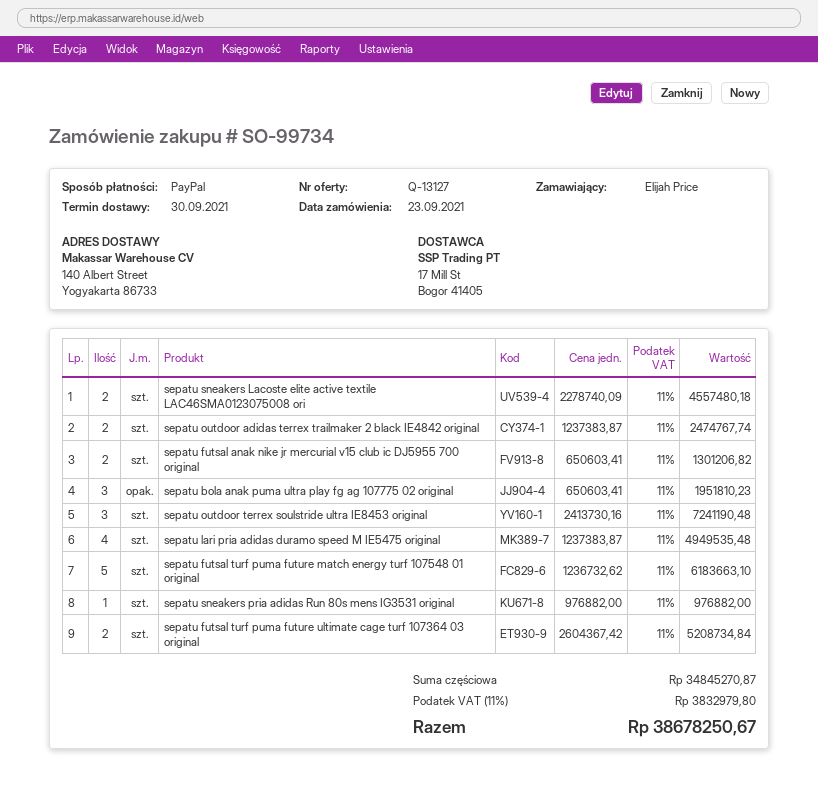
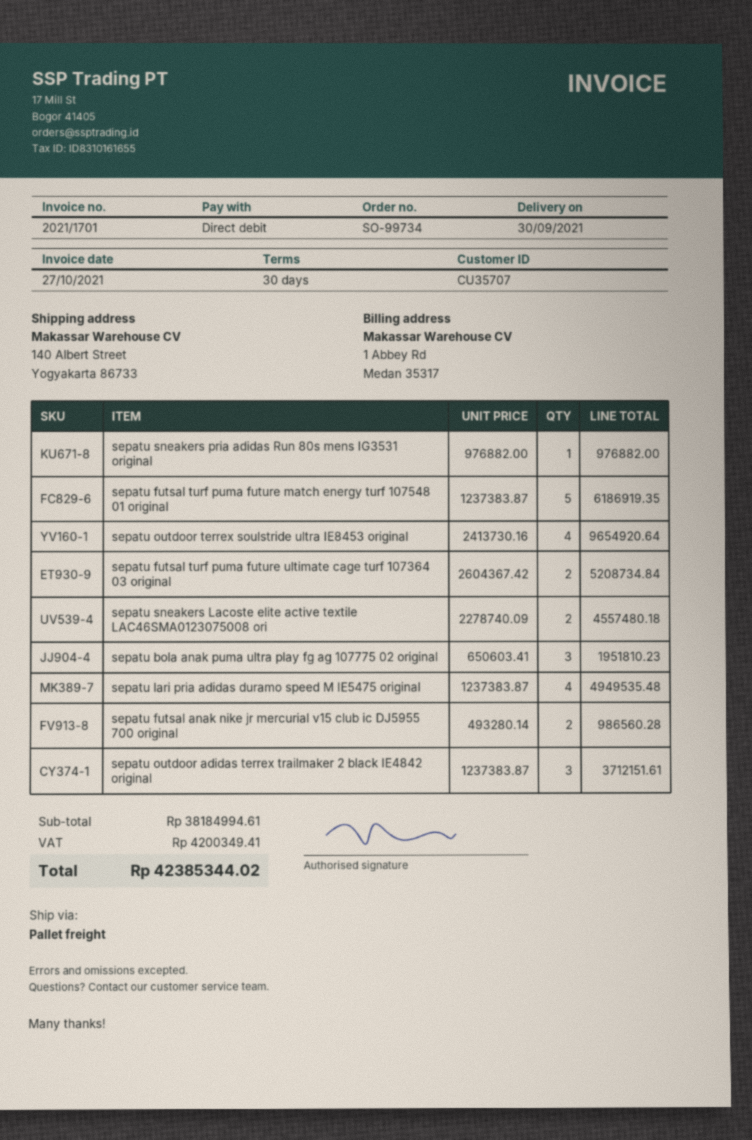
payment method: PayPal -> direct debit
sepatu outdoor adidas terrex trailmaker 2 black IE4842 original: 2 x 1237383.87 = 2474767.74 -> 3 x 1237383.87 = 3712151.61
sepatu futsal anak nike jr mercurial v15 club ic DJ5955 700 original: 2 x 650603.41 = 1301206.82 -> 2 x 493280.14 = 986560.28
sepatu outdoor terrex soulstride ultra IE8453 original: 3 x 2413730.16 = 7241190.48 -> 4 x 2413730.16 = 9654920.64
sepatu futsal turf puma future match energy turf 107548 01 original: 5 x 1236732.62 = 6183663.10 -> 5 x 1237383.87 = 6186919.35
subtotal: 34845270.87 -> 38184994.61
tax: 3832979.80 -> 4200349.41
total: 38678250.67 -> 42385344.02

